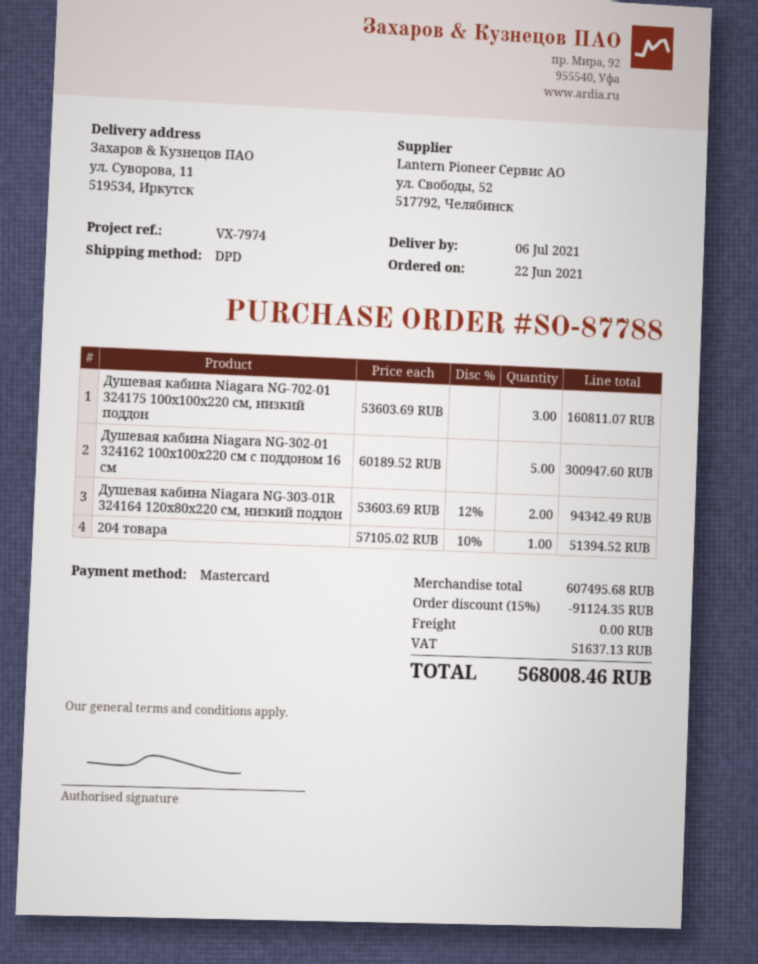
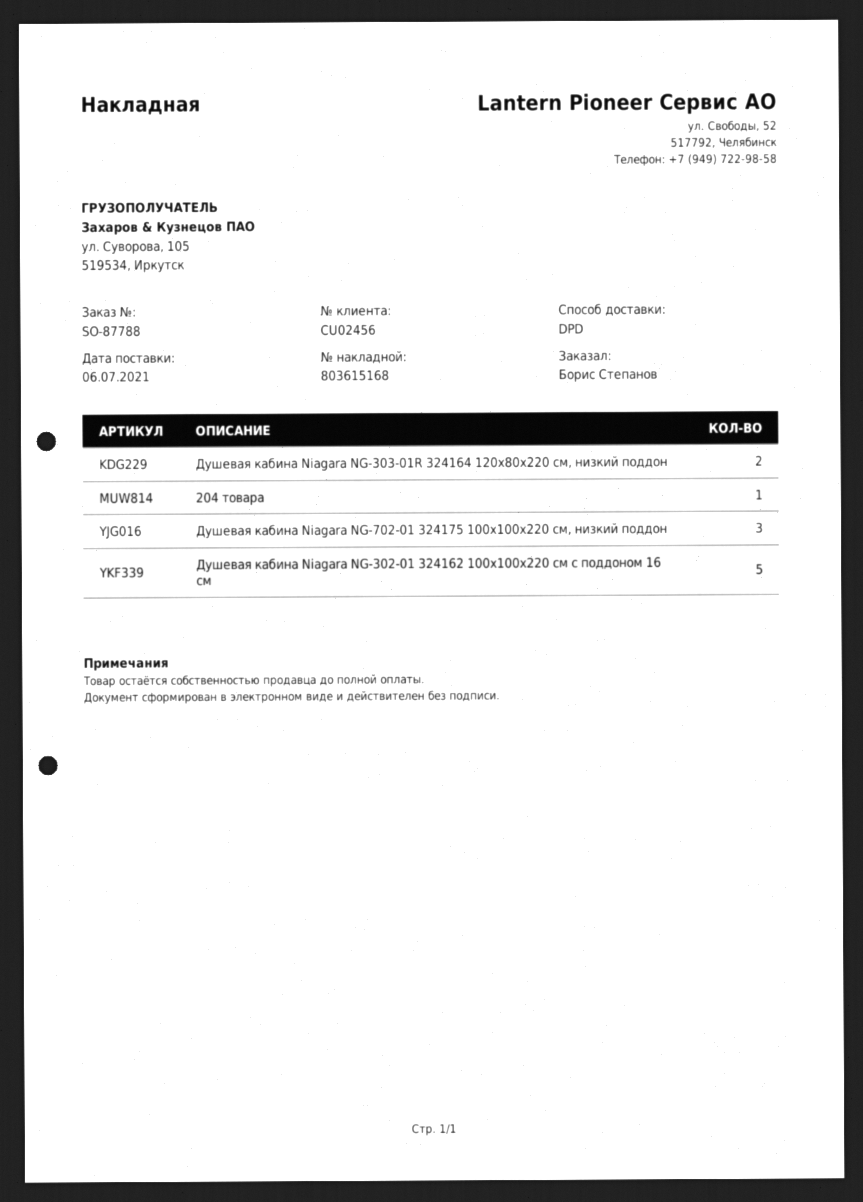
ship to: ул. Суворова, 11, 519534, Иркутск -> ул. Суворова, 105, 519534, Иркутск

